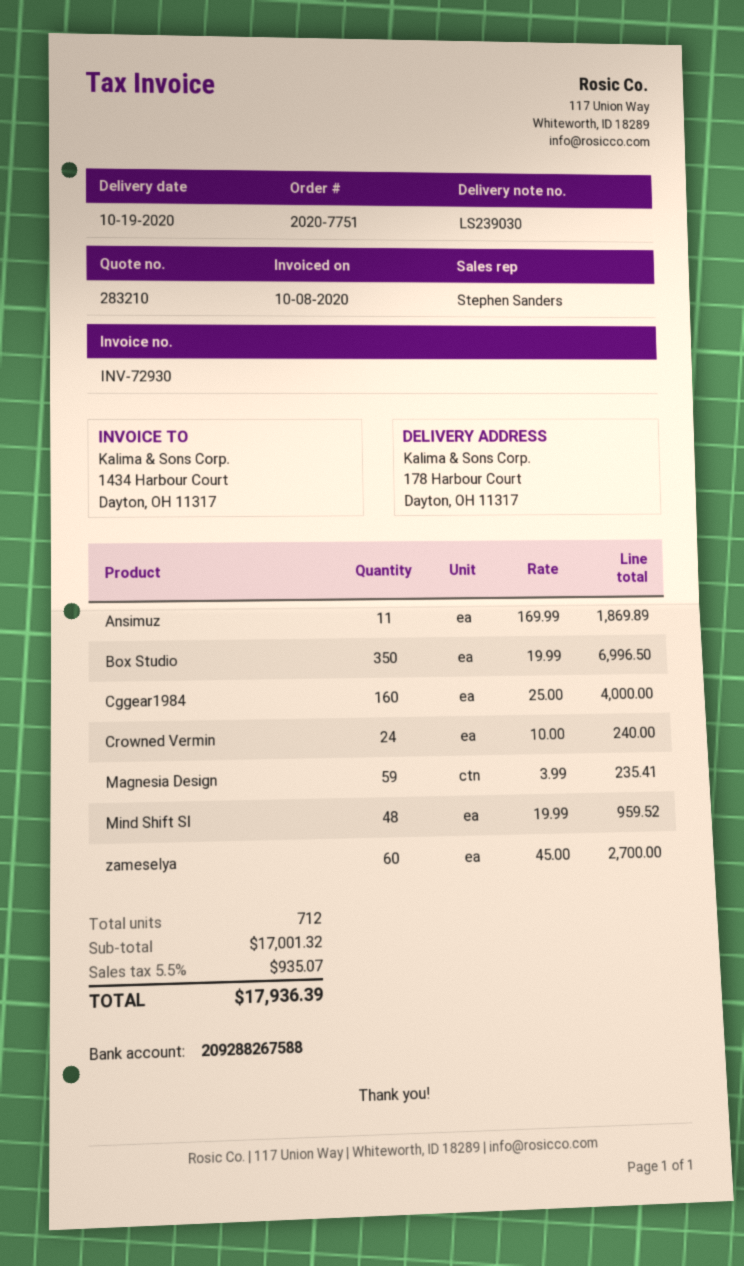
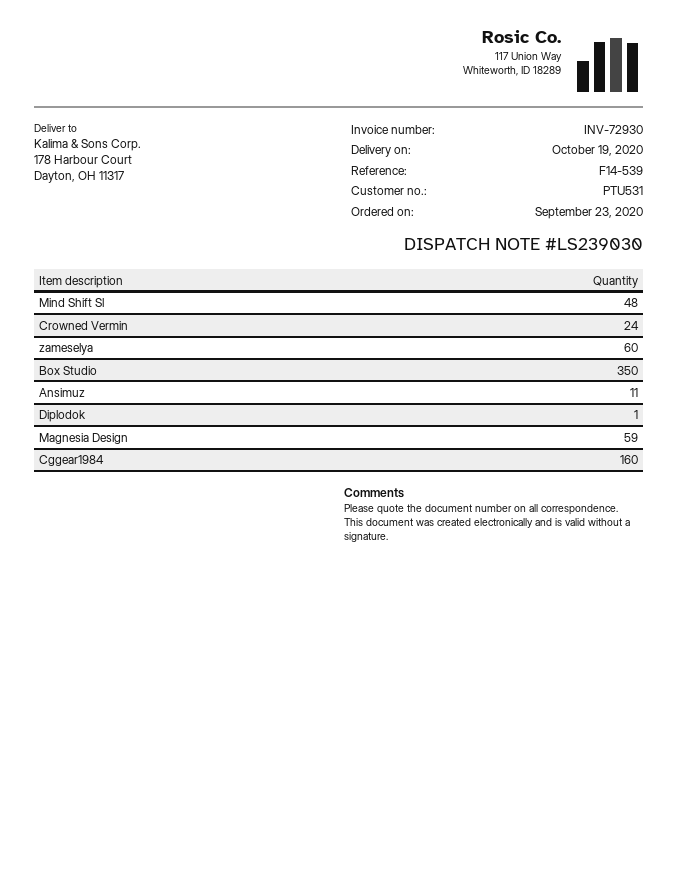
Diplodok: none -> 1

